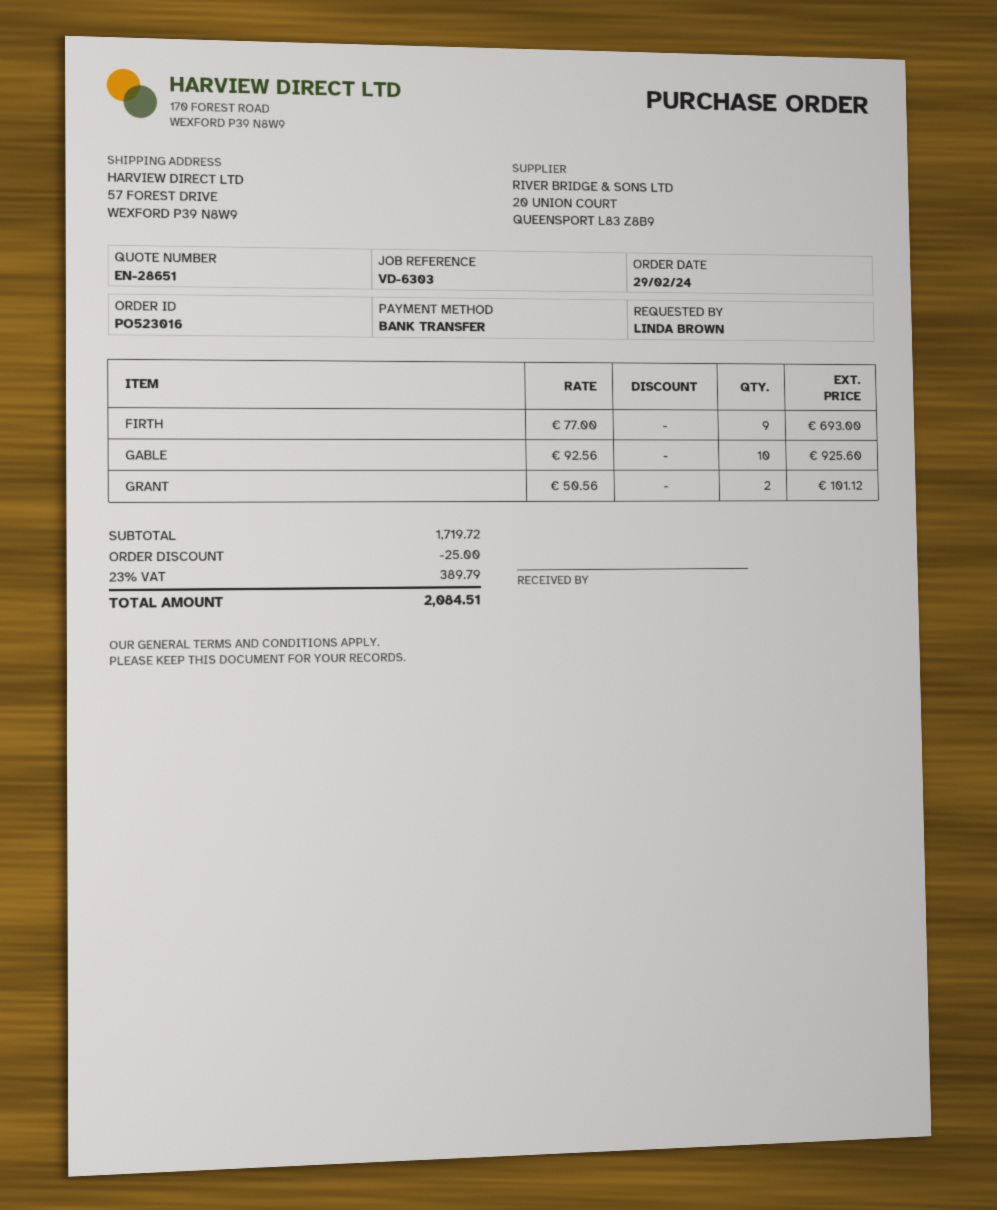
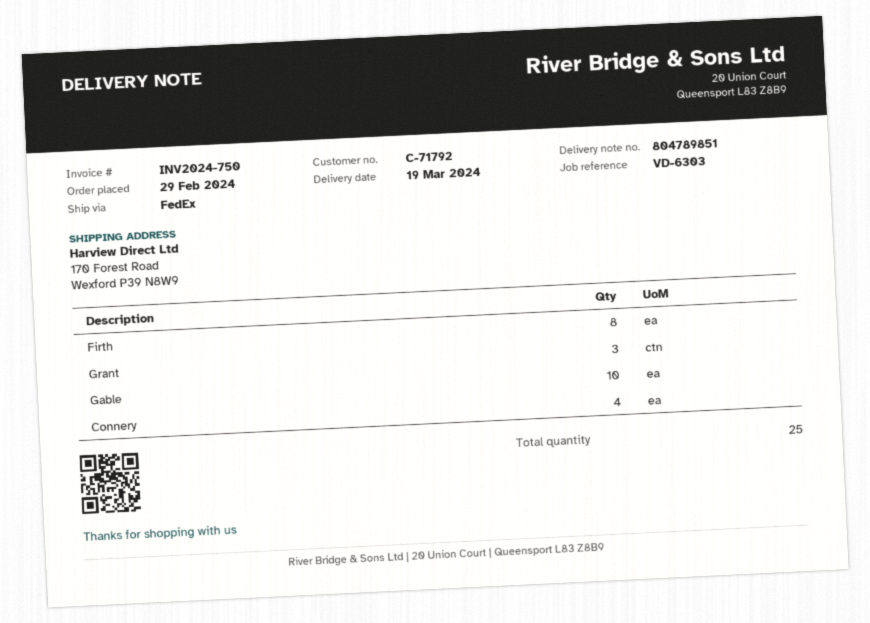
ship to: 57 FOREST DRIVE, WEXFORD P39 N8W9 -> 170 Forest Road, Wexford P39 N8W9
FIRTH: 9 -> 8
GRANT: 2 -> 3
Connery: none -> 4

